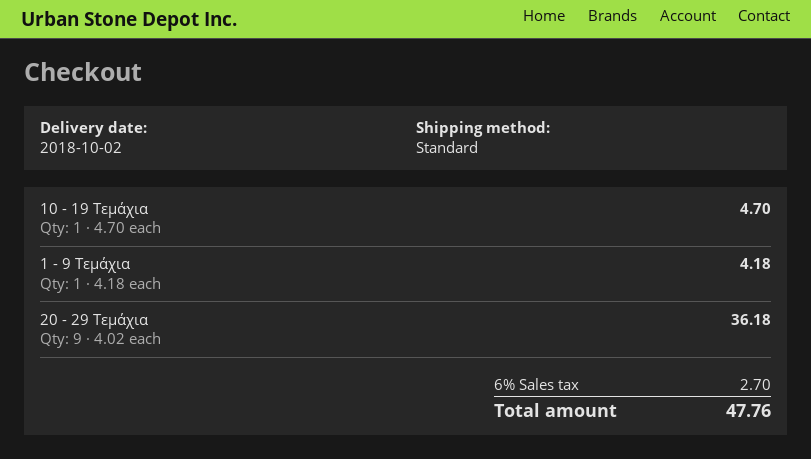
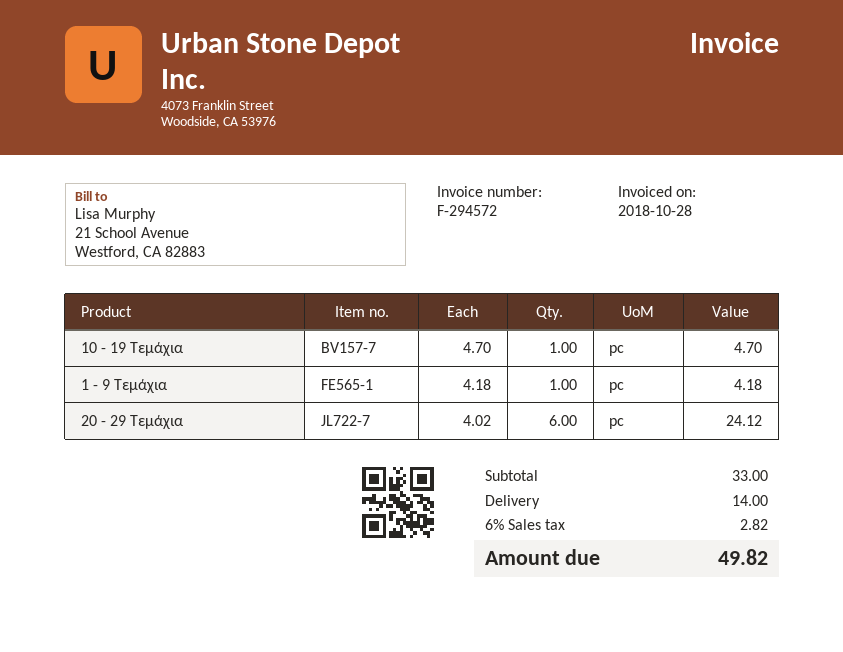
20 - 29 Τεμάχια: 9 x 4.02 = 36.18 -> 6 x 4.02 = 24.12
shipping: none -> 14.00
tax: 6% = 2.70 -> 6% = 2.82
total: 47.76 -> 49.82

